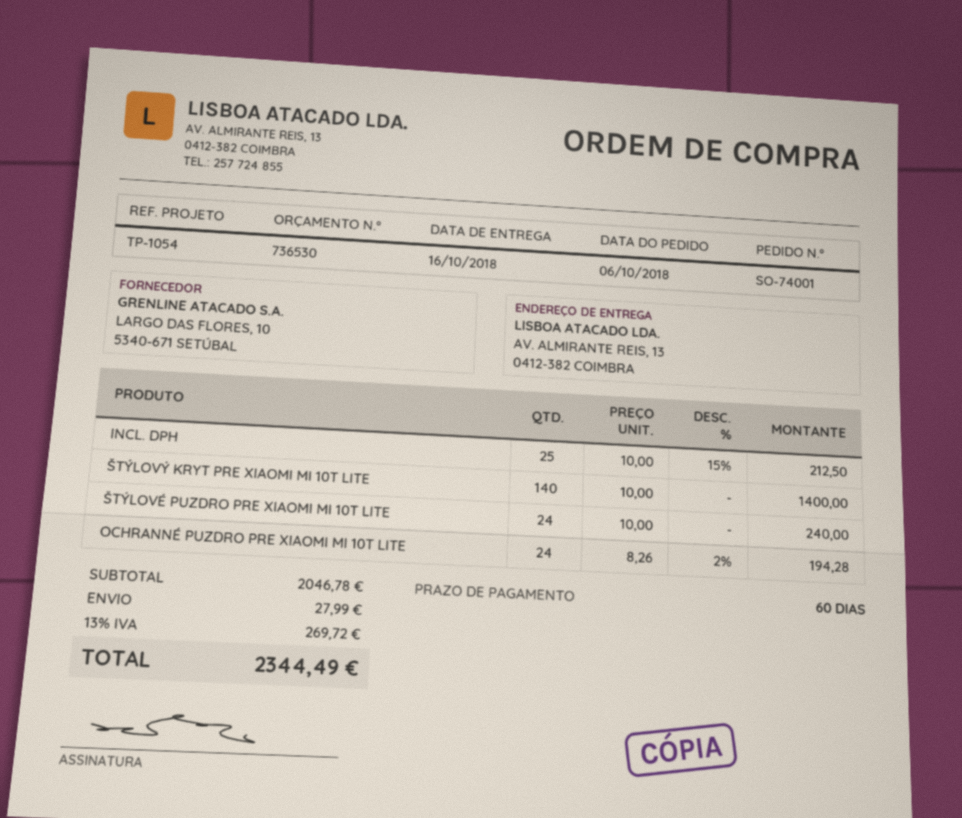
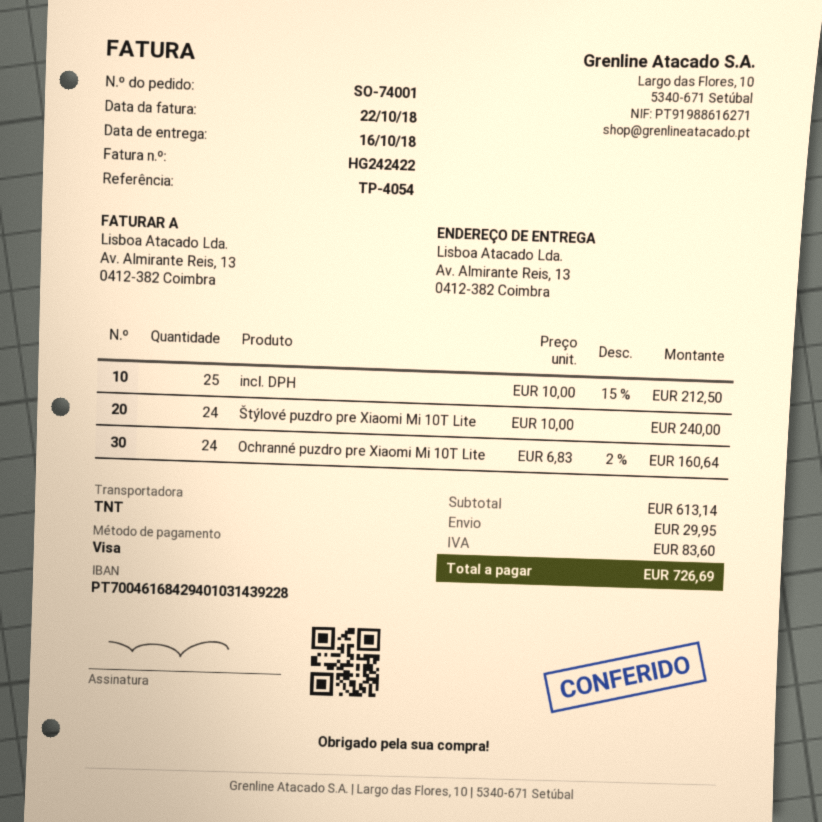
reference: TP-1054 -> TP-4054
ŠTÝLOVÝ KRYT PRE XIAOMI MI 10T LITE: 140 x 10.00 = 1400.00 -> none
OCHRANNÉ PUZDRO PRE XIAOMI MI 10T LITE: 24 x 8.26 - 2% = 194.28 -> 24 x 6.83 - 2% = 160.64
subtotal: 2046.78 -> 613.14
shipping: 27.99 -> 29.95
tax: 269.72 -> 83.60
total: 2344.49 -> 726.69

